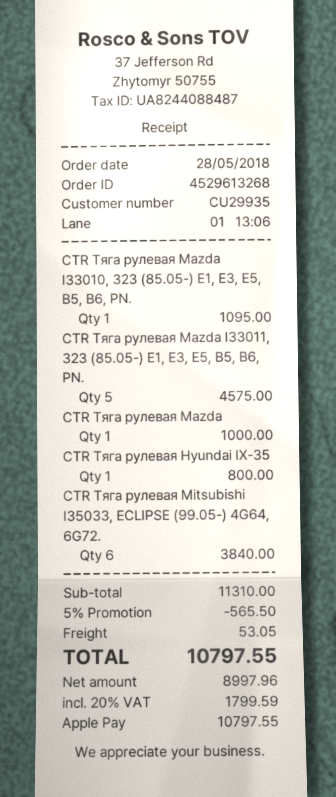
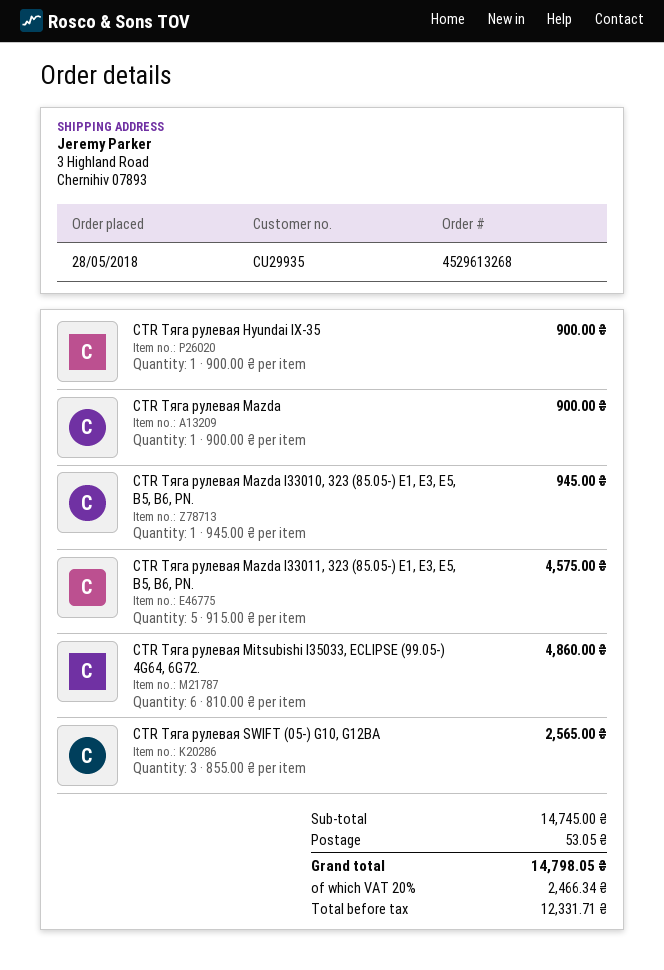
CTR Тяга рулевая Mazda I33010, 323 (85.05-) E1, E3, E5, B5, B6, PN.: 1 for 1095.00 -> 1 for 945.00
CTR Тяга рулевая Mazda: 1 for 1000.00 -> 1 for 900.00
CTR Тяга рулевая Hyundai IX-35: 1 for 800.00 -> 1 for 900.00
CTR Тяга рулевая Mitsubishi I35033, ECLIPSE (99.05-) 4G64, 6G72.: 6 for 3840.00 -> 6 for 4860.00
CTR Тяга рулевая SWIFT (05-) G10, G12BA: none -> 3 for 2565.00
subtotal: 11310.00 -> 14745.00
discount: 5% = 565.50 -> none
net: 8997.96 -> 12331.71
tax: 20% = 1799.59 -> 20% = 2466.34
total: 10797.55 -> 14798.05

